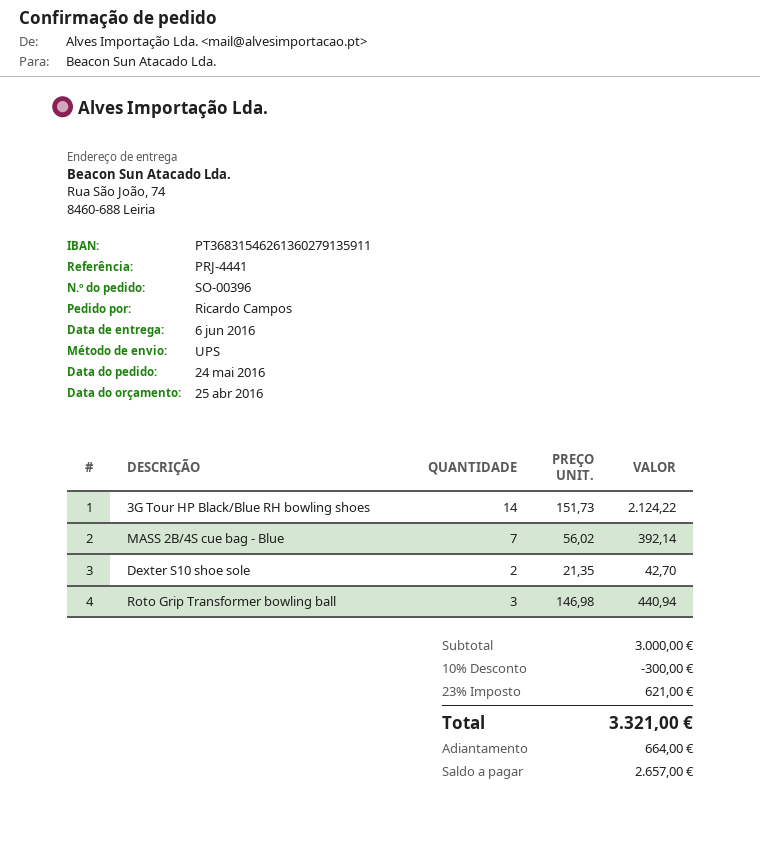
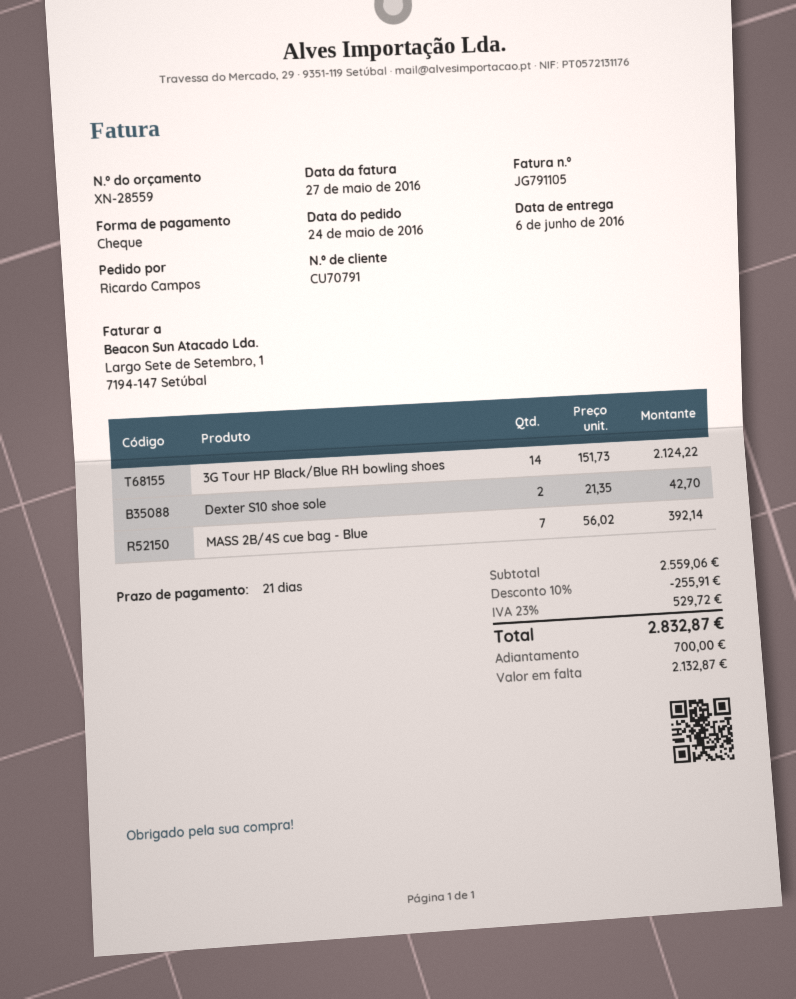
Roto Grip Transformer bowling ball: 3 x 146.98 = 440.94 -> none
subtotal: 3000.00 -> 2559.06
discount: 10% = 300.00 -> 10% = 255.91
tax: 23% = 621.00 -> 23% = 529.72
total: 3321.00 -> 2832.87
deposit: 664.00 -> 700.00
balance: 2657.00 -> 2132.87

